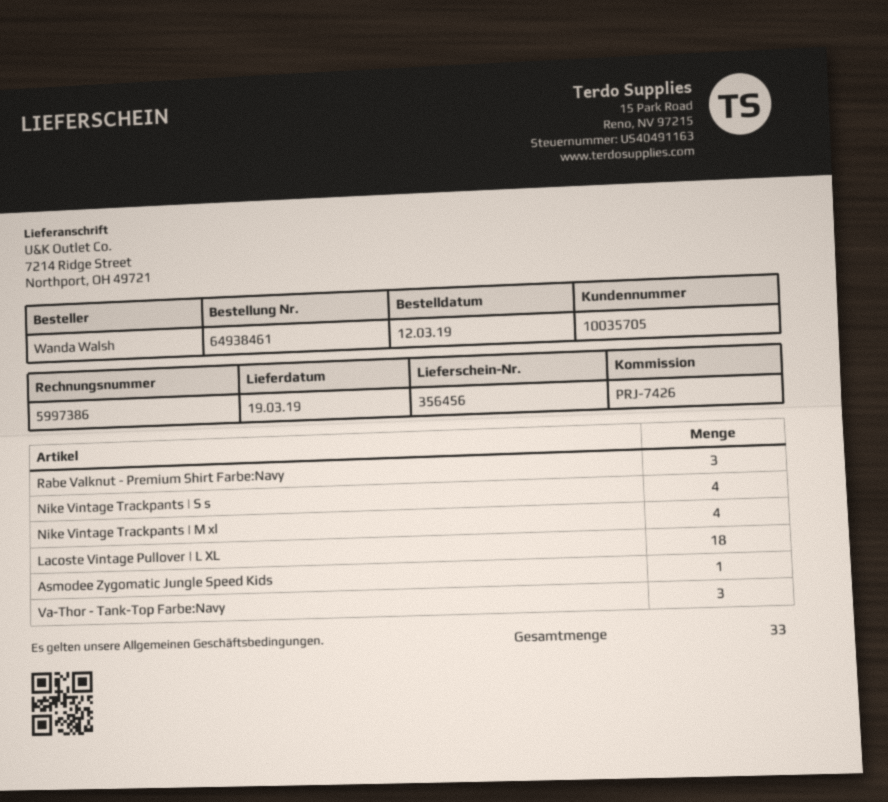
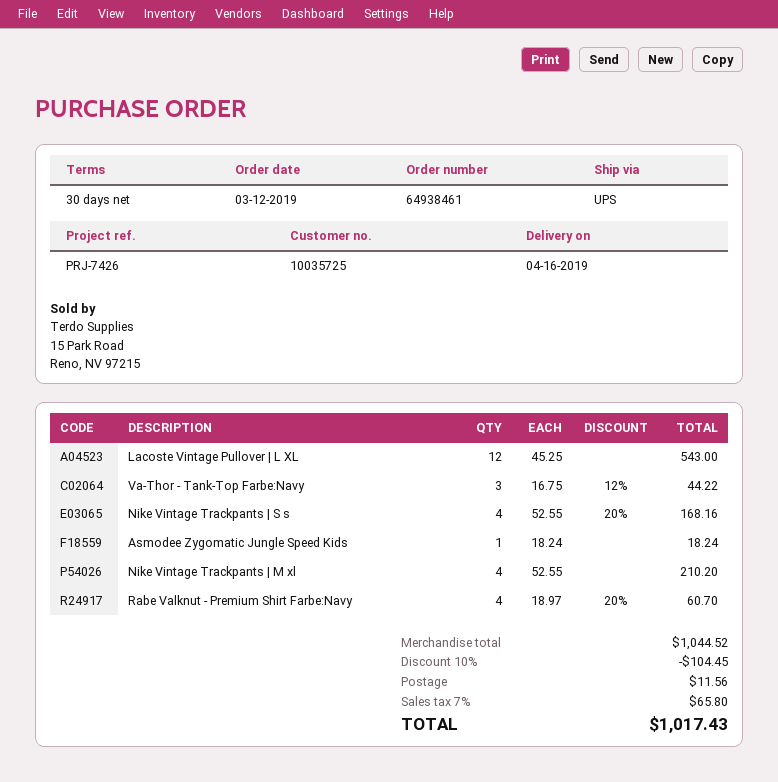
delivery date: 2019-03-19 -> 2019-04-16
customer number: 10035705 -> 10035725
Rabe Valknut - Premium Shirt Farbe:Navy: 3 -> 4
Lacoste Vintage Pullover | L XL: 18 -> 12

